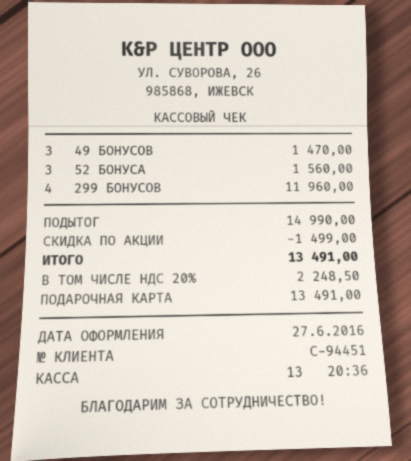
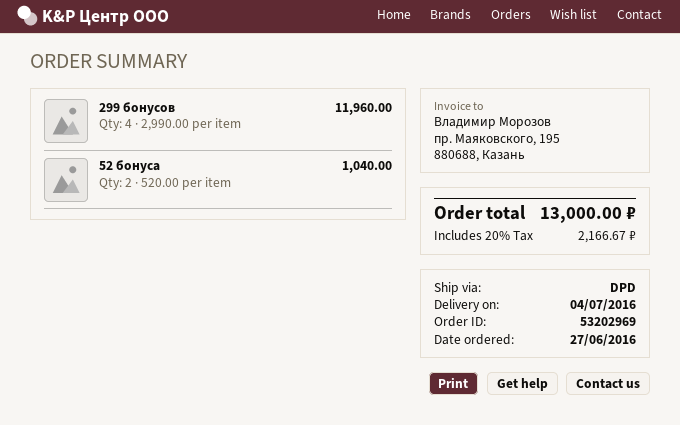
49 БОНУСОВ: 3 for 1470.00 -> none
52 БОНУСА: 3 for 1560.00 -> 2 for 1040.00
discount: 1499.00 -> none
tax: 20% = 2248.50 -> 20% = 2166.67
total: 13491.00 -> 13000.00

